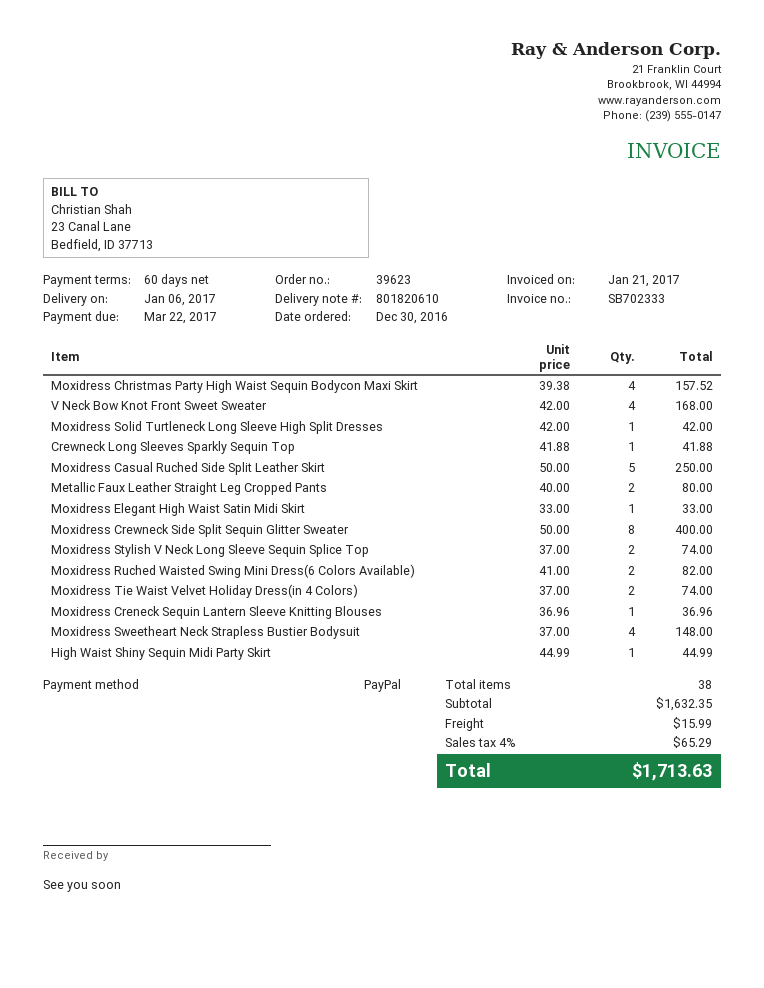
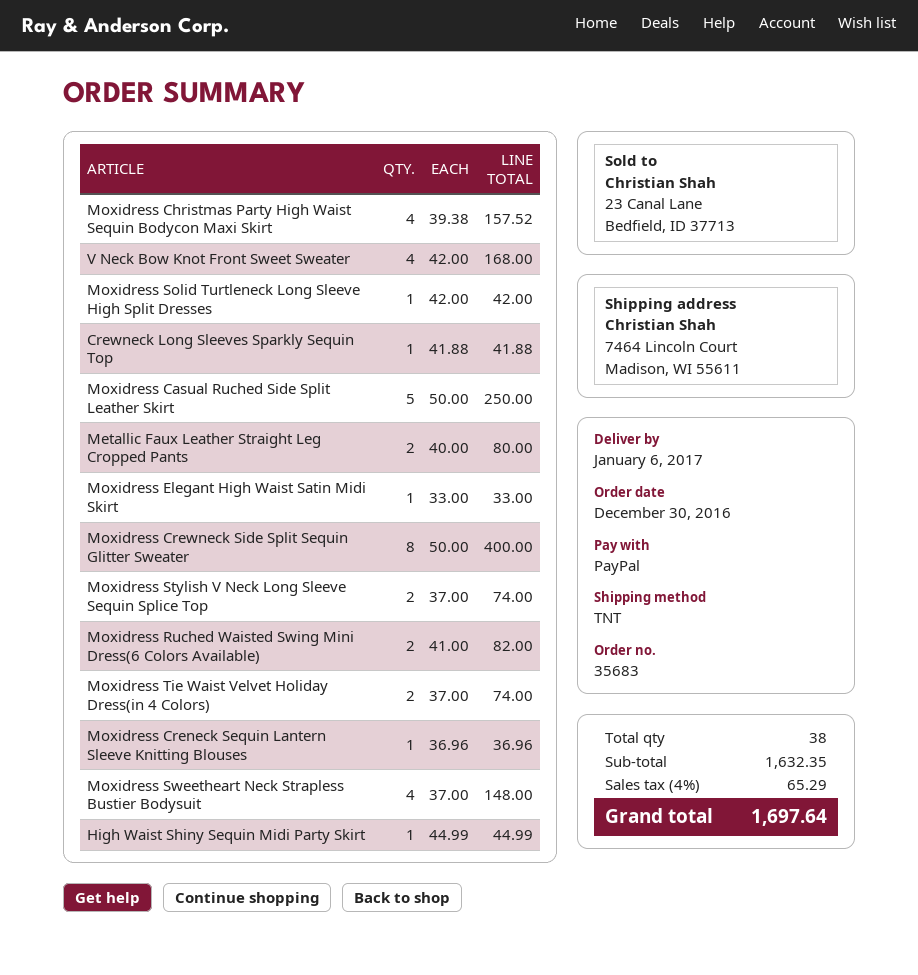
order number: 39623 -> 35683
shipping: 15.99 -> none
total: 1713.63 -> 1697.64

